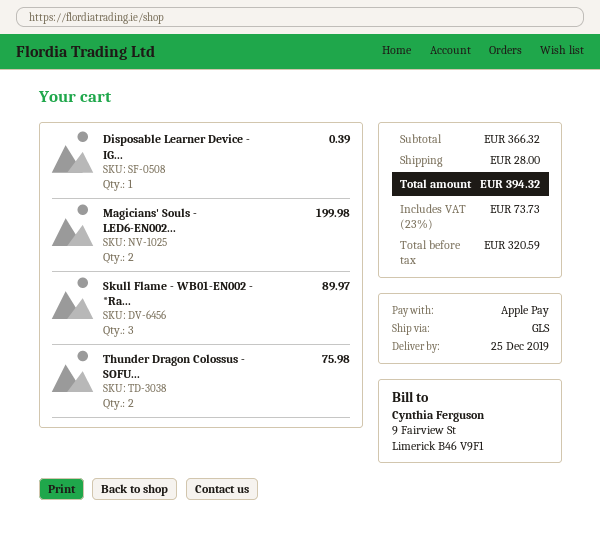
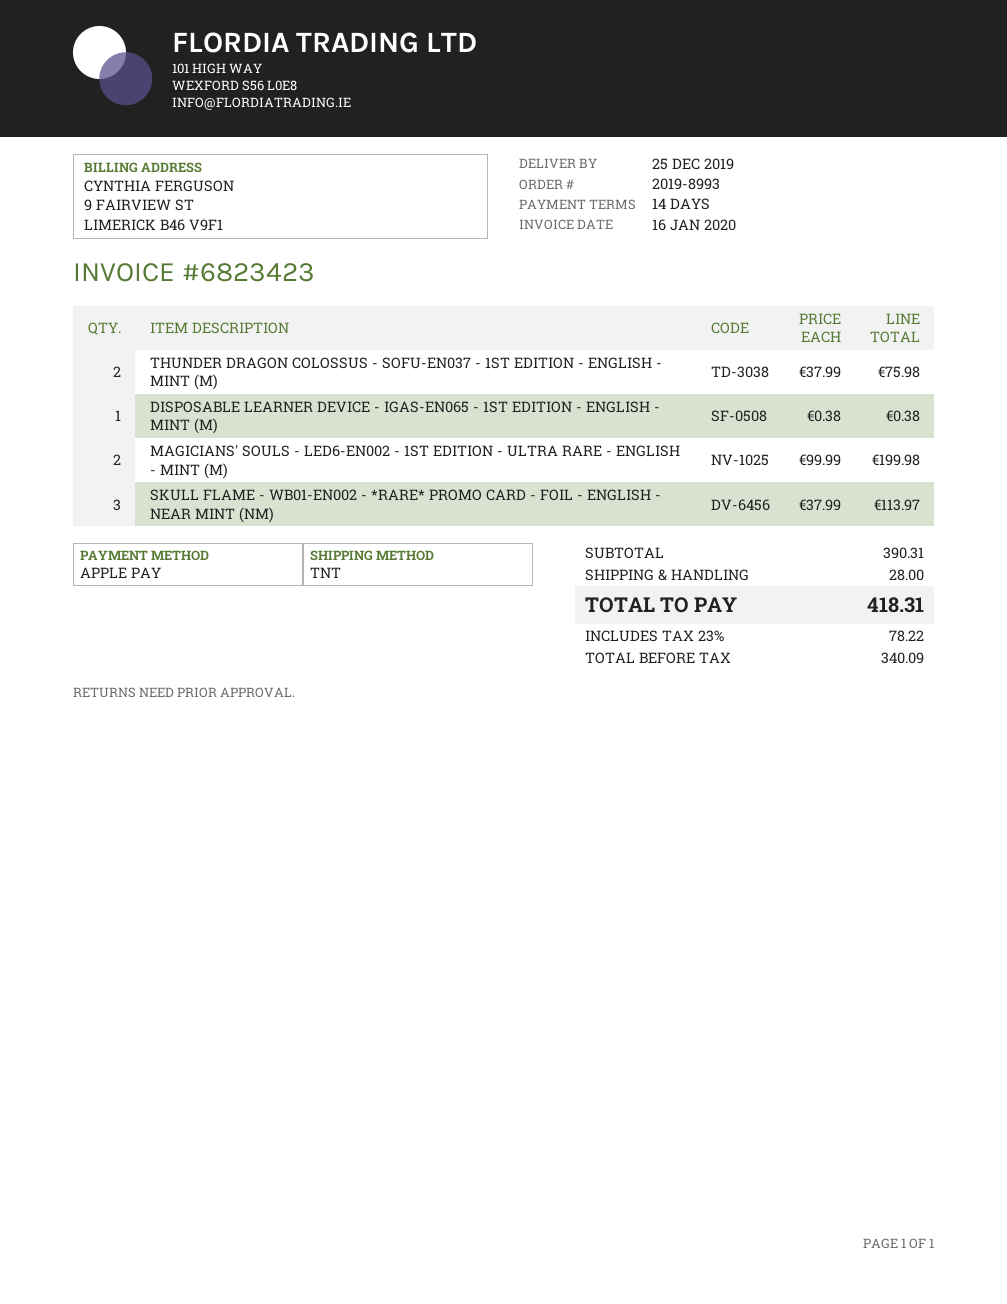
shipping method: GLS -> TNT
Disposable Learner Device - IG...: 1 for 0.39 -> 1 for 0.38
Skull Flame - WB01-EN002 - *Ra...: 3 for 89.97 -> 3 for 113.97
subtotal: 366.32 -> 390.31
net: 320.59 -> 340.09
tax: 23% = 73.73 -> 23% = 78.22
total: 394.32 -> 418.31

